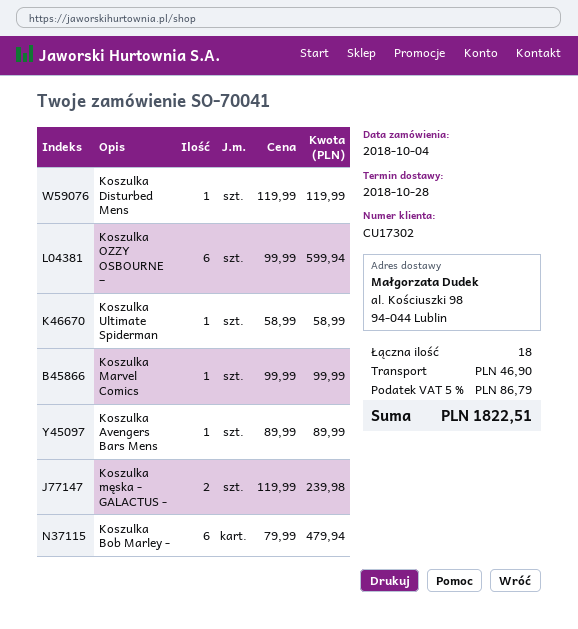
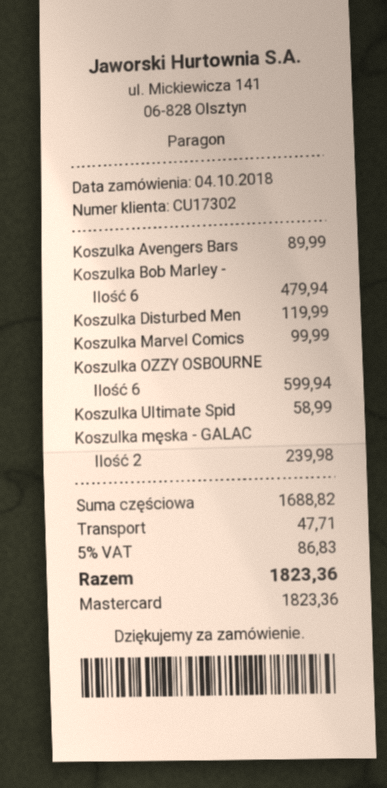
shipping: 46.90 -> 47.71
tax: 5% = 86.79 -> 5% = 86.83
total: 1822.51 -> 1823.36

